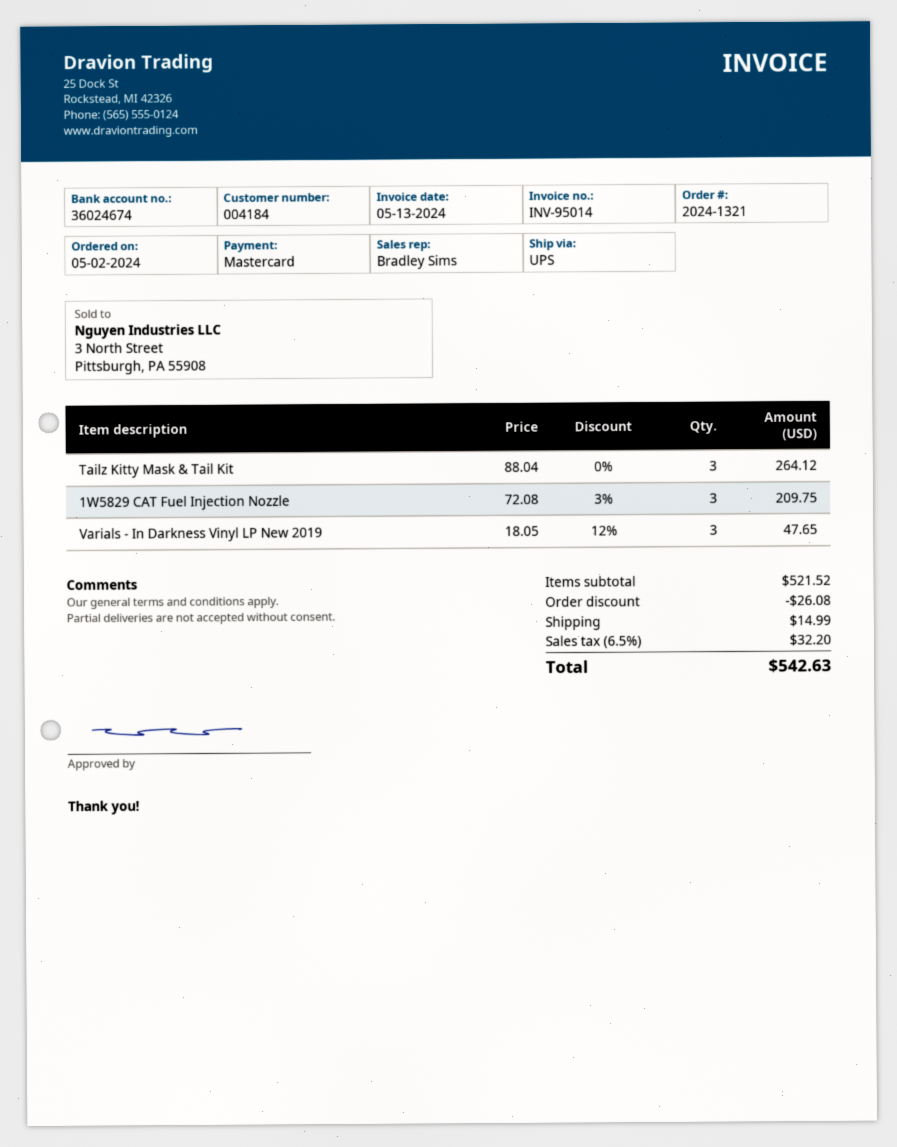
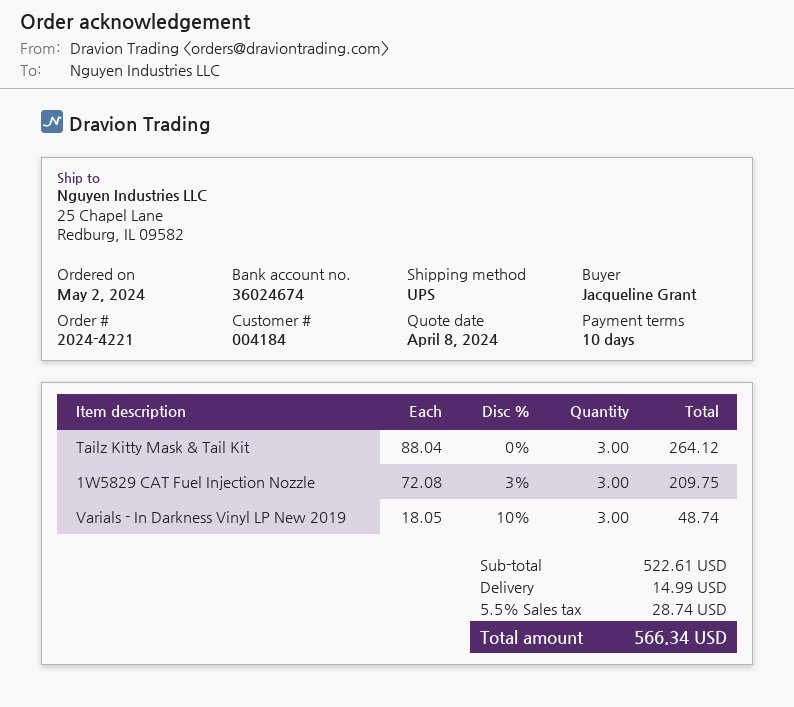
order number: 2024-1321 -> 2024-4221
Varials - In Darkness Vinyl LP New 2019: 3 x 18.05 - 12% = 47.65 -> 3 x 18.05 - 10% = 48.74
subtotal: 521.52 -> 522.61
discount: 26.08 -> none
tax: 6.5% = 32.20 -> 5.5% = 28.74
total: 542.63 -> 566.34

